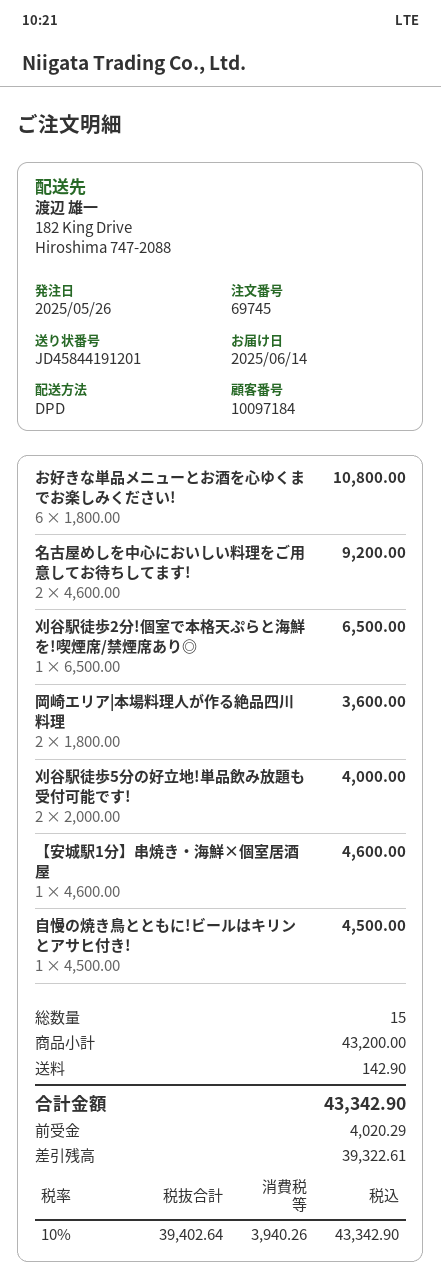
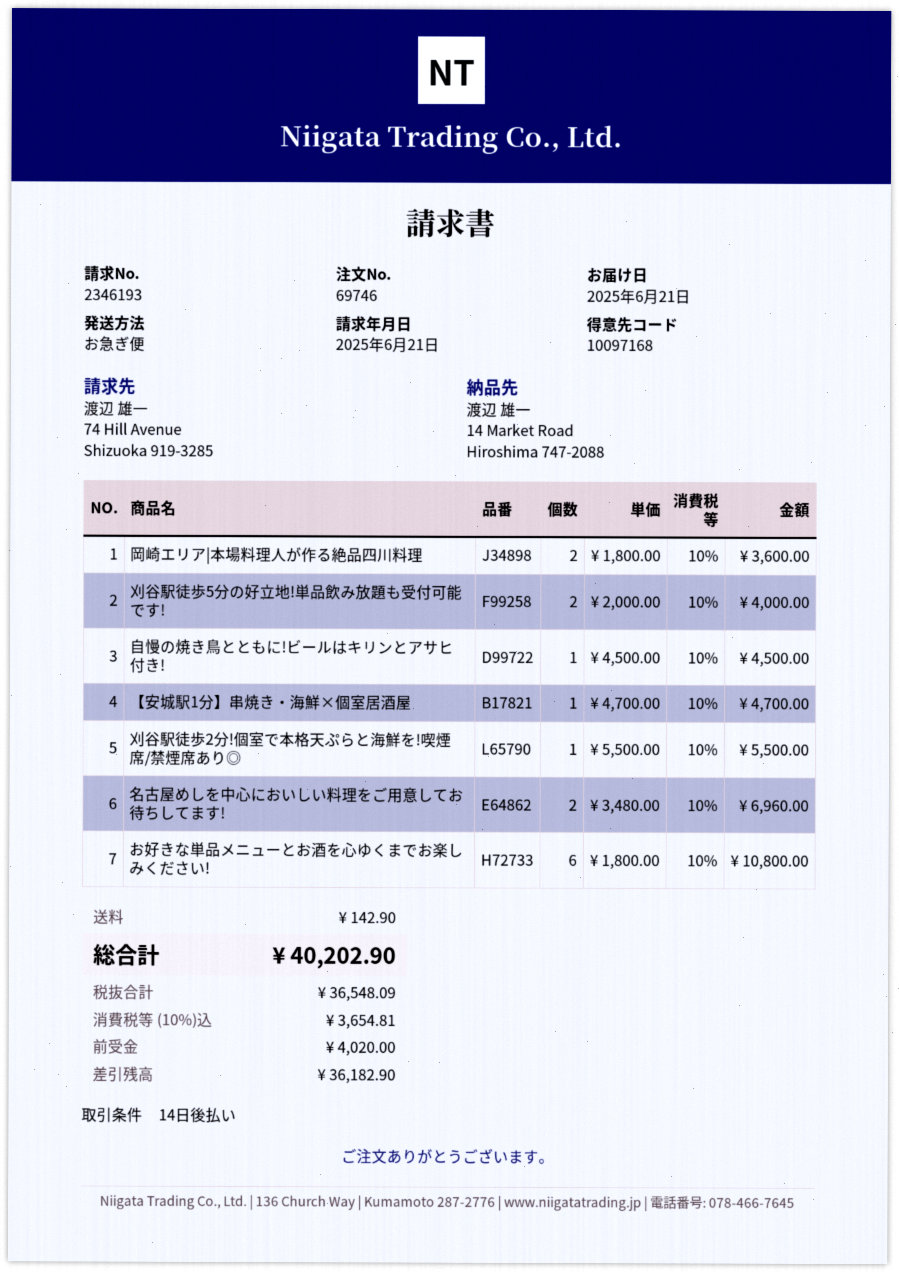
order number: 69745 -> 69746
delivery date: 2025-06-14 -> 2025-06-21
customer number: 10097184 -> 10097168
shipping method: DPD -> express
ship to: 182 King Drive, Hiroshima 747-2088 -> 14 Market Road, Hiroshima 747-2088
名古屋めしを中心においしい料理をご用意してお待ちしてます!: 2 x 4600.00 = 9200.00 -> 2 x 3480.00 = 6960.00
刈谷駅徒歩2分!個室で本格天ぷらと海鮮を!喫煙席/禁煙席あり◎: 1 x 6500.00 = 6500.00 -> 1 x 5500.00 = 5500.00
【安城駅1分】串焼き・海鮮×個室居酒屋: 1 x 4600.00 = 4600.00 -> 1 x 4700.00 = 4700.00
net: 39402.64 -> 36548.09
tax: 10% = 3940.26 -> 10% = 3654.81
total: 43342.90 -> 40202.90
deposit: 4020.29 -> 4020.00
balance: 39322.61 -> 36182.90

